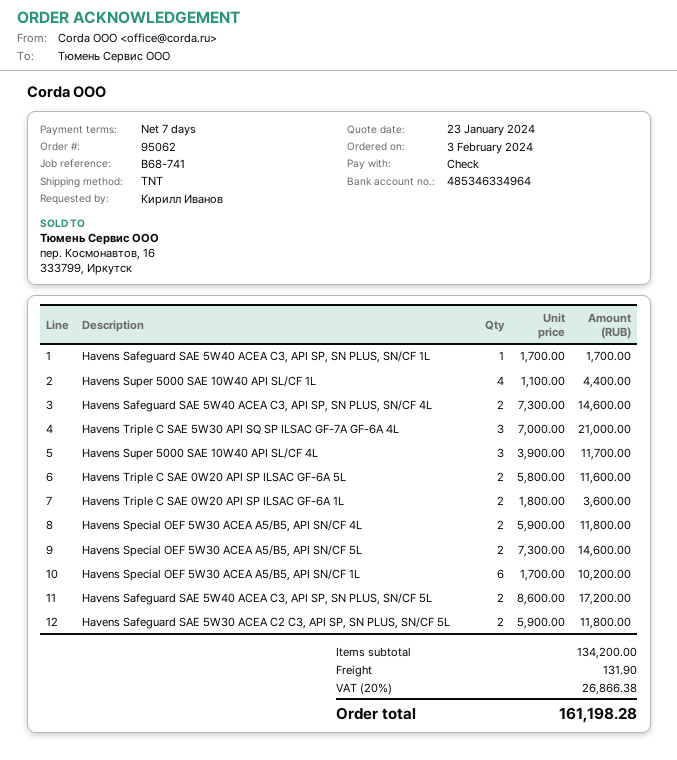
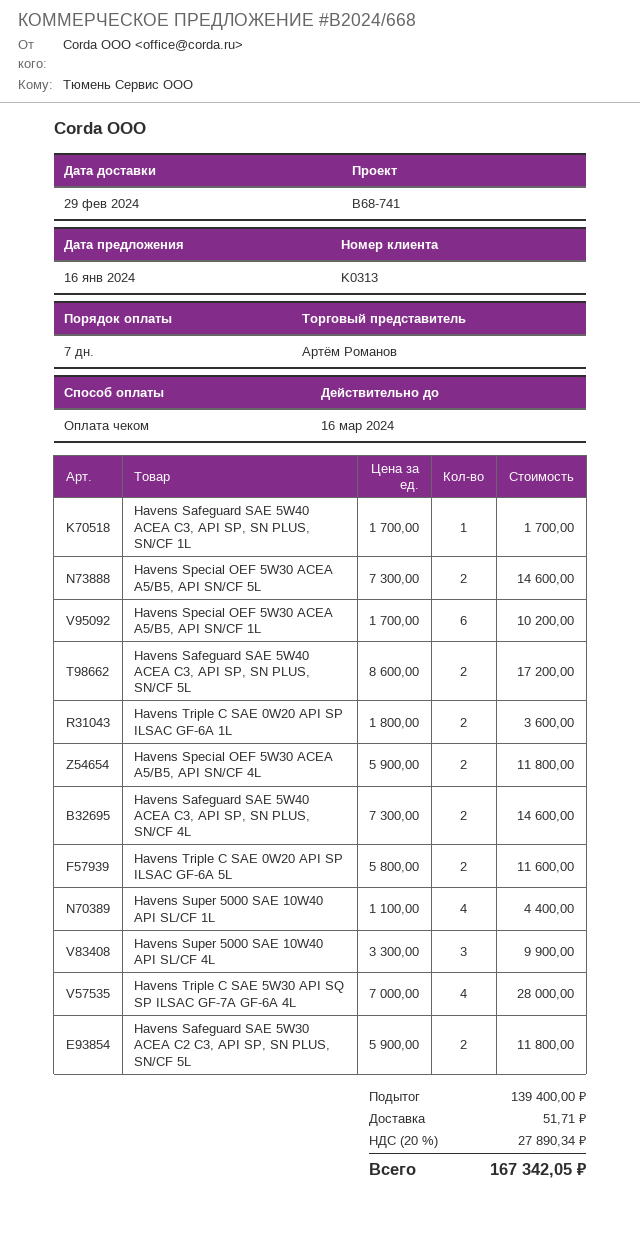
quote date: 2024-01-23 -> 2024-01-16
Havens Triple C SAE 5W30 API SQ SP ILSAC GF-7A GF-6A 4L: 3 x 7000.00 = 21000.00 -> 4 x 7000.00 = 28000.00
Havens Super 5000 SAE 10W40 API SL/CF 4L: 3 x 3900.00 = 11700.00 -> 3 x 3300.00 = 9900.00
subtotal: 134200.00 -> 139400.00
shipping: 131.90 -> 51.71
tax: 20% = 26866.38 -> 20% = 27890.34
total: 161198.28 -> 167342.05

